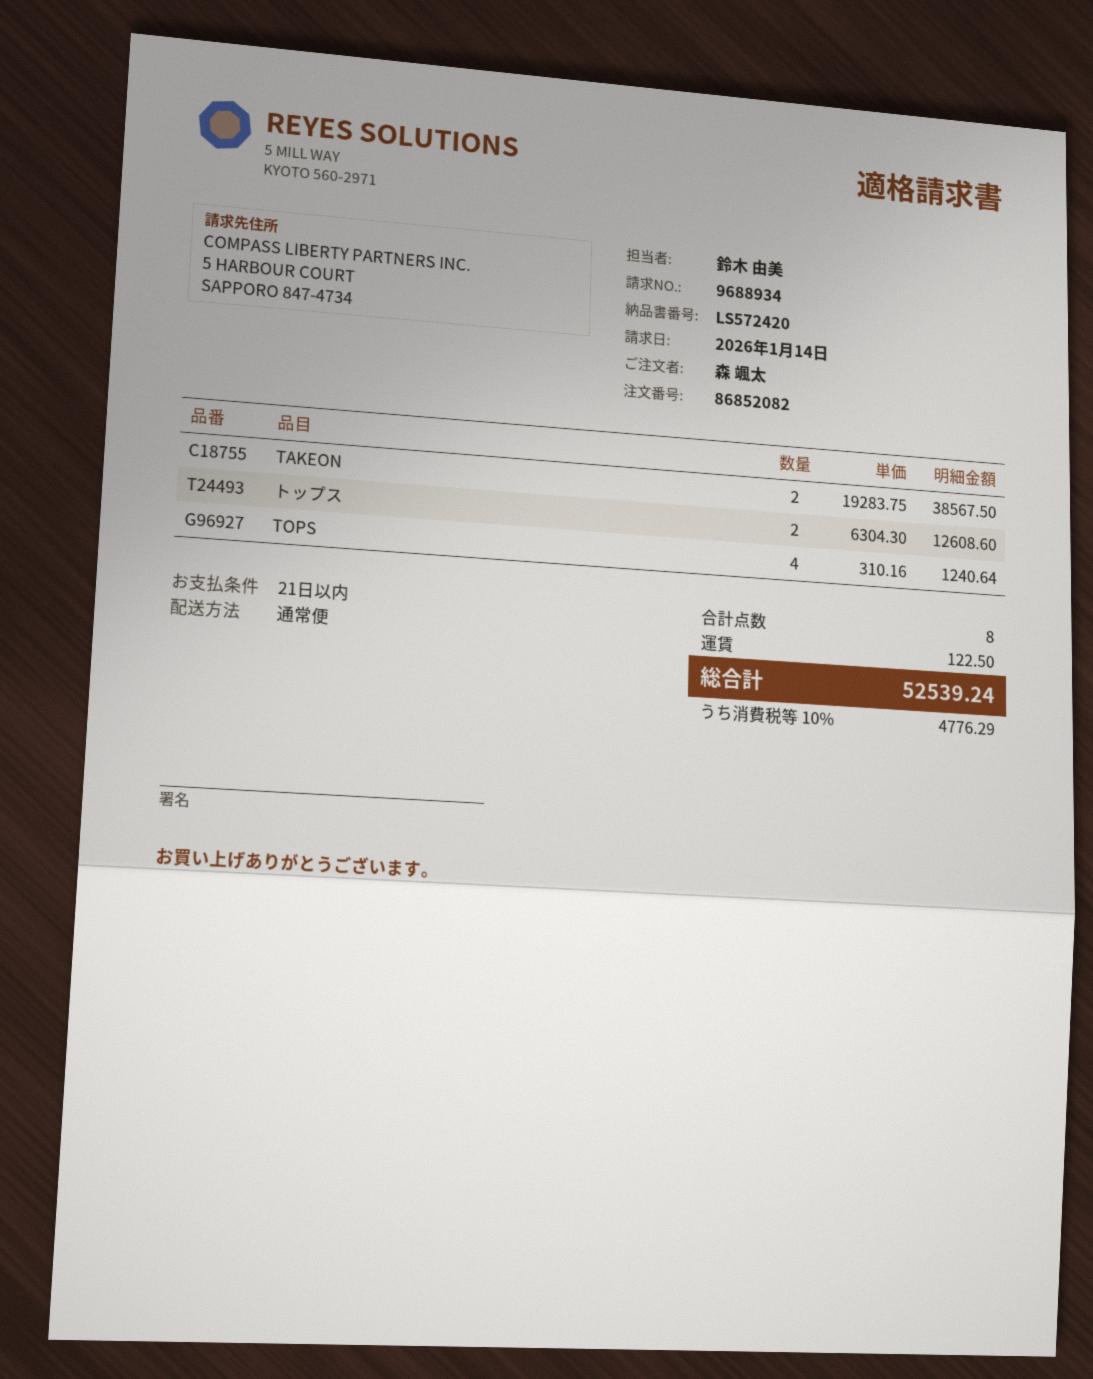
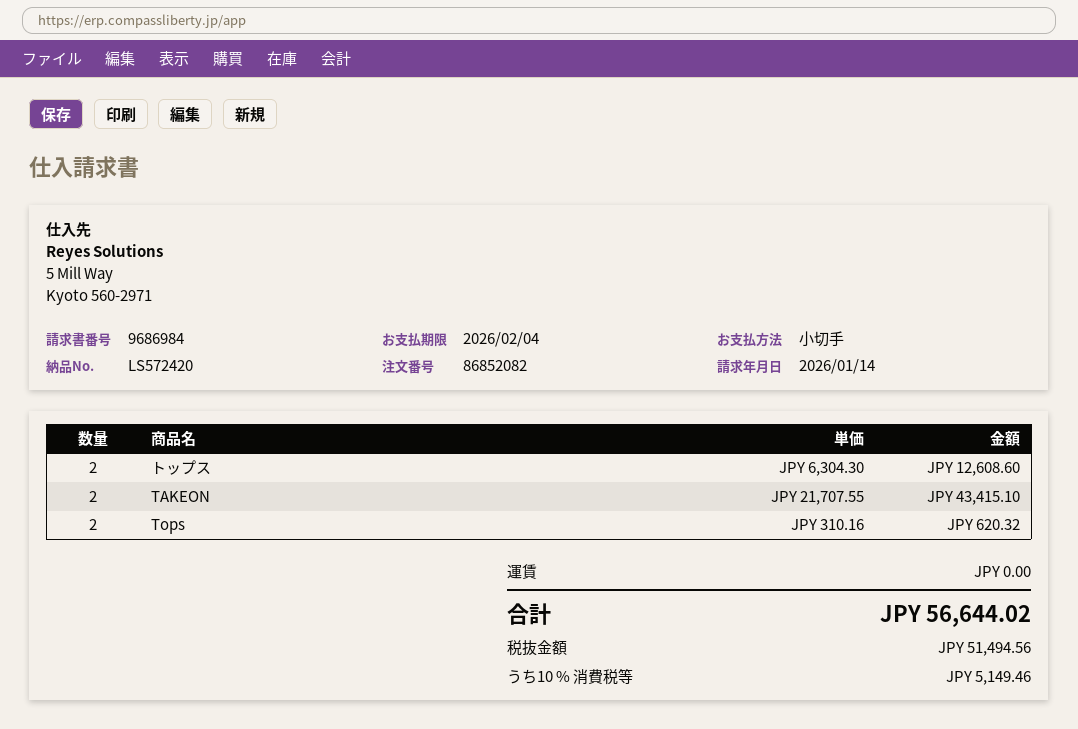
invoice number: 9688934 -> 9686984
TAKEON: 2 x 19283.75 = 38567.50 -> 2 x 21707.55 = 43415.10
TOPS: 4 x 310.16 = 1240.64 -> 2 x 310.16 = 620.32
shipping: 122.50 -> 0.00
tax: 10% = 4776.29 -> 10% = 5149.46
total: 52539.24 -> 56644.02

